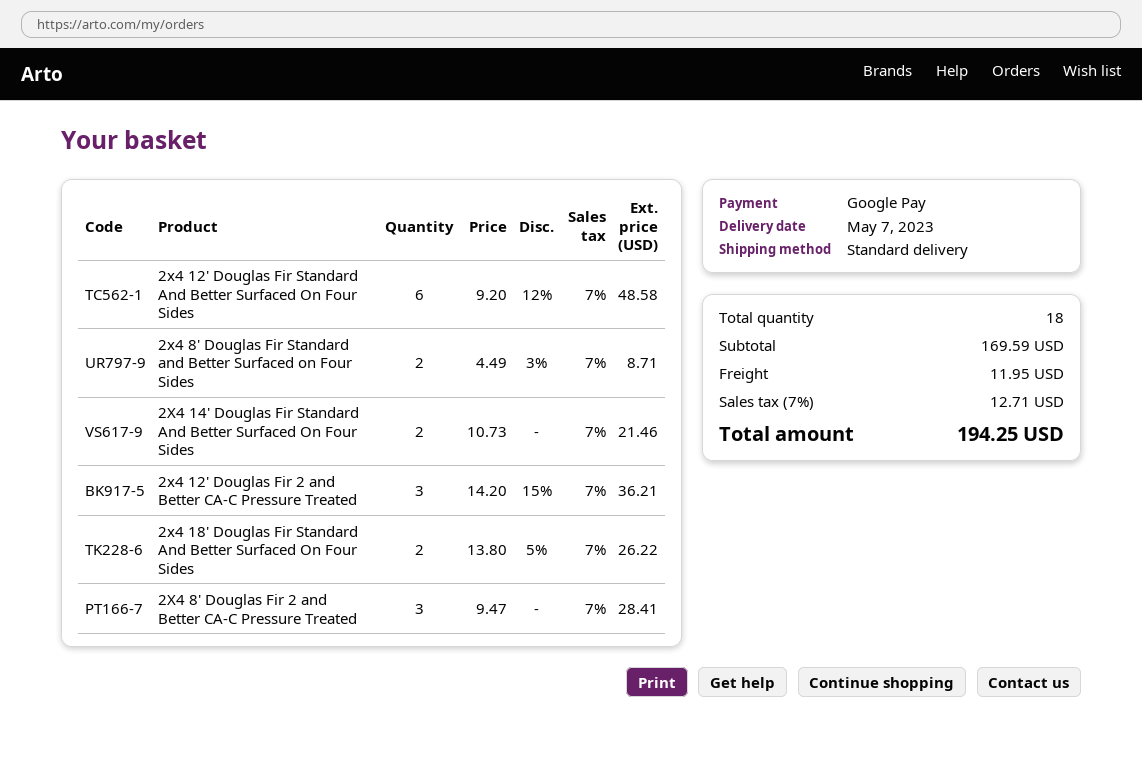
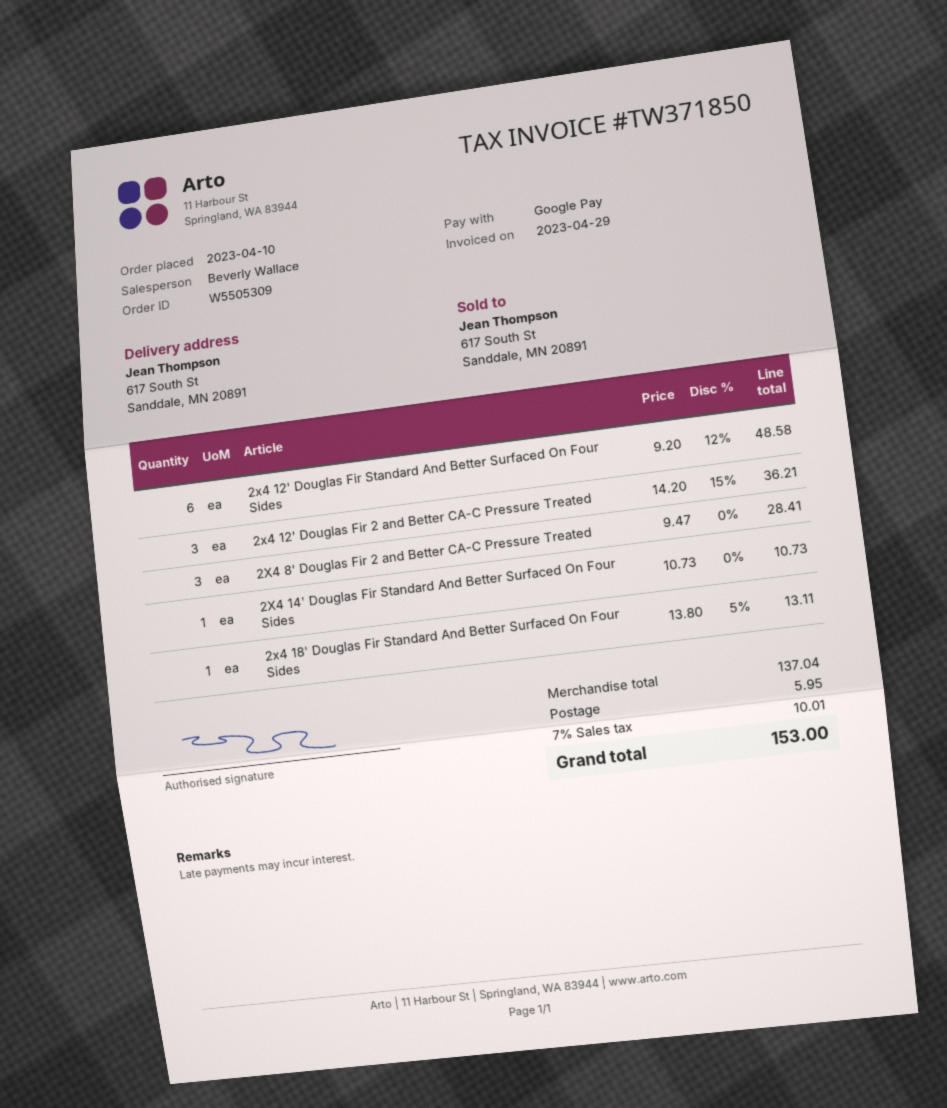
2x4 8' Douglas Fir Standard and Better Surfaced on Four Sides: 2 x 4.49 - 3% = 8.71 -> none
2X4 14' Douglas Fir Standard And Better Surfaced On Four Sides: 2 x 10.73 = 21.46 -> 1 x 10.73 = 10.73
2x4 18' Douglas Fir Standard And Better Surfaced On Four Sides: 2 x 13.80 - 5% = 26.22 -> 1 x 13.80 - 5% = 13.11
subtotal: 169.59 -> 137.04
shipping: 11.95 -> 5.95
tax: 7% = 12.71 -> 7% = 10.01
total: 194.25 -> 153.00

